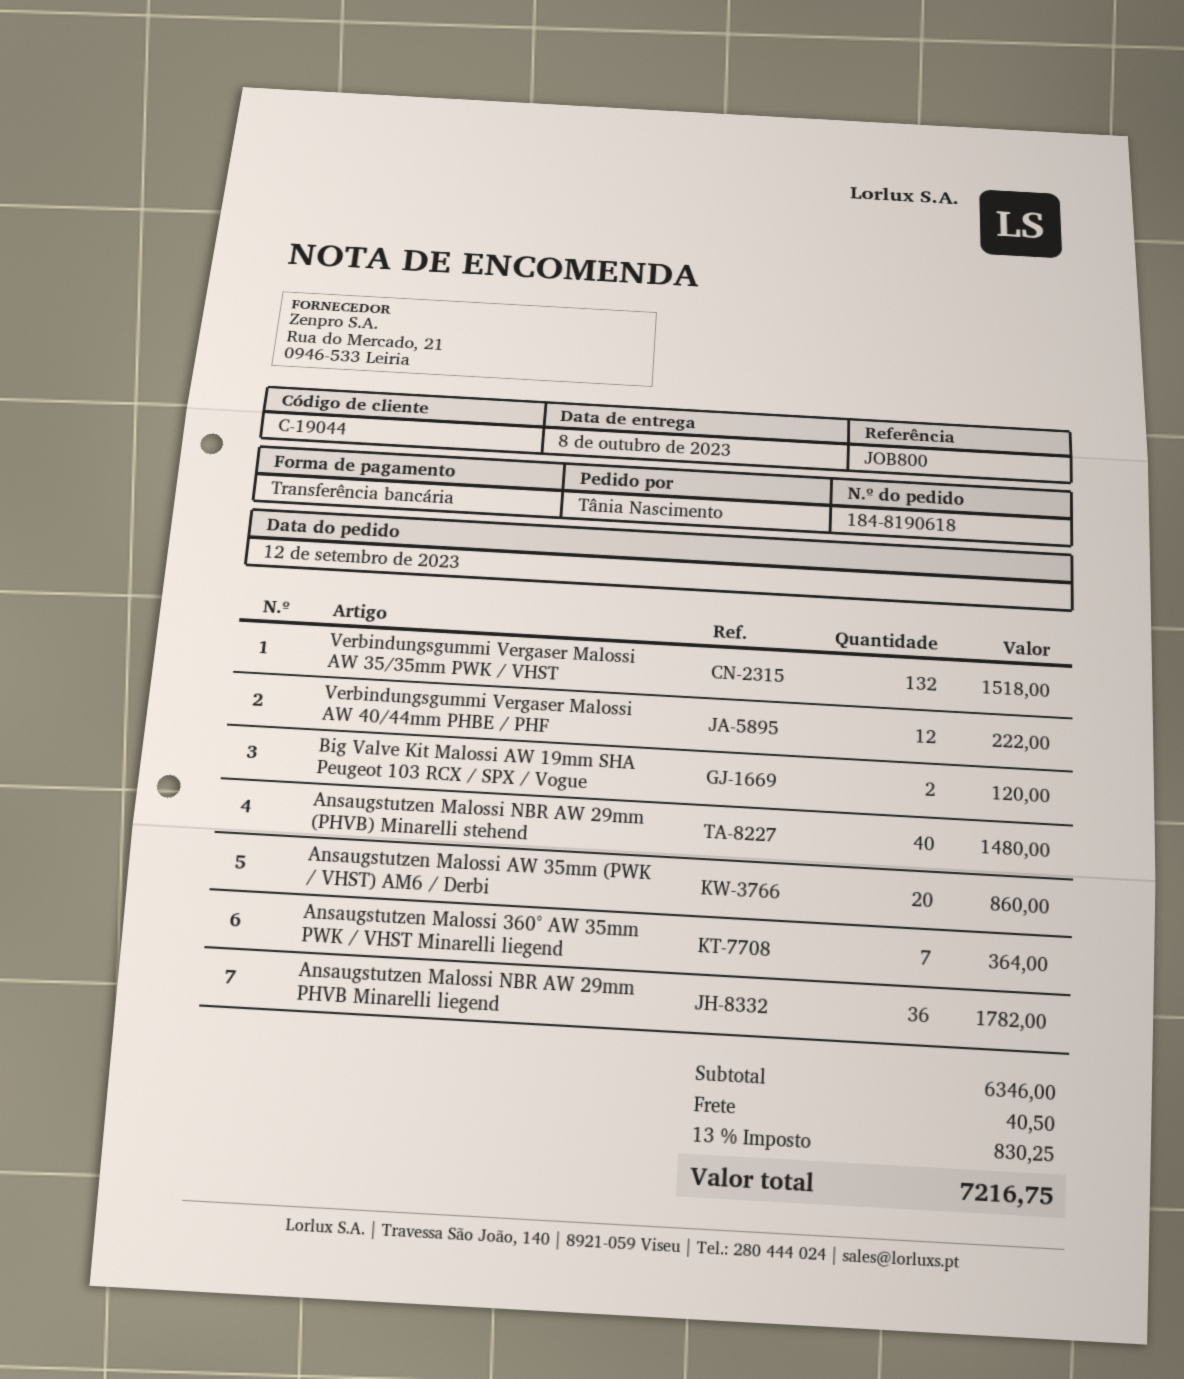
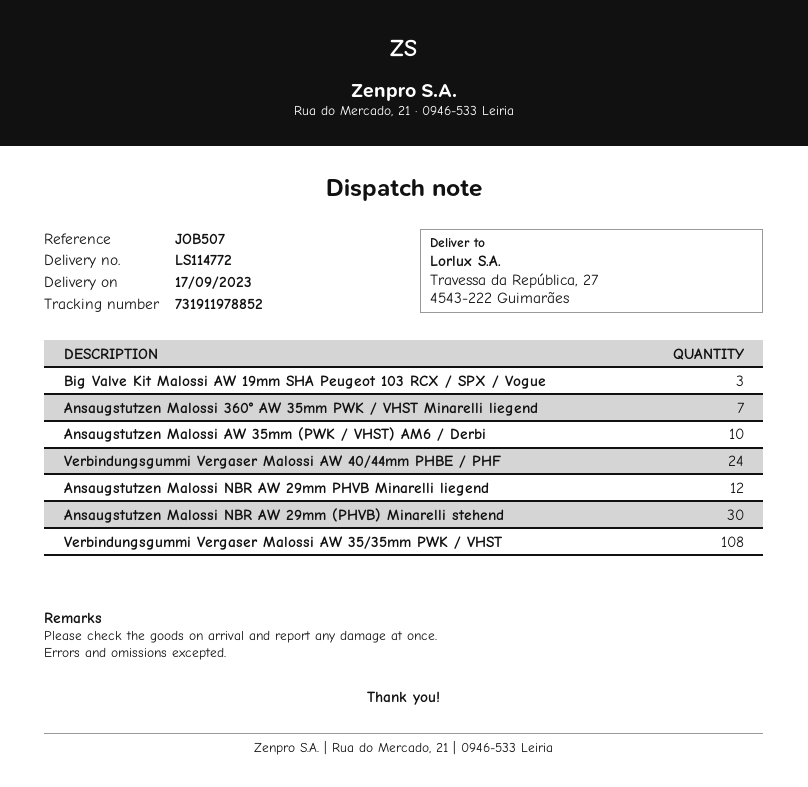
delivery date: 2023-10-08 -> 2023-09-17
reference: JOB800 -> JOB507
Verbindungsgummi Vergaser Malossi AW 35/35mm PWK / VHST: 132 -> 108
Verbindungsgummi Vergaser Malossi AW 40/44mm PHBE / PHF: 12 -> 24
Big Valve Kit Malossi AW 19mm SHA Peugeot 103 RCX / SPX / Vogue: 2 -> 3
Ansaugstutzen Malossi NBR AW 29mm (PHVB) Minarelli stehend: 40 -> 30
Ansaugstutzen Malossi AW 35mm (PWK / VHST) AM6 / Derbi: 20 -> 10
Ansaugstutzen Malossi NBR AW 29mm PHVB Minarelli liegend: 36 -> 12

